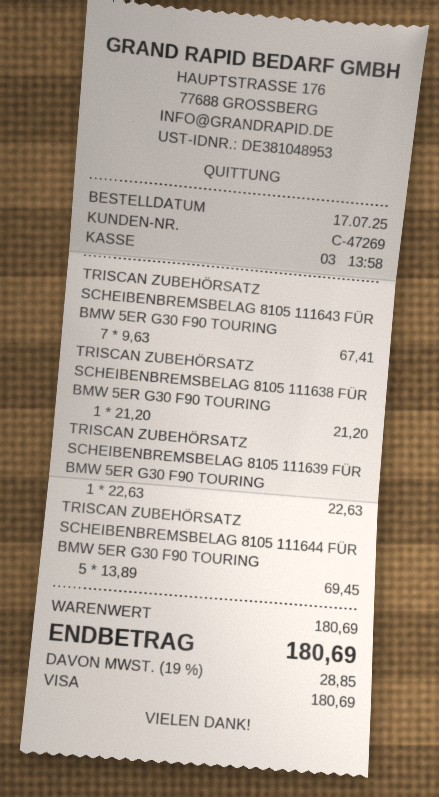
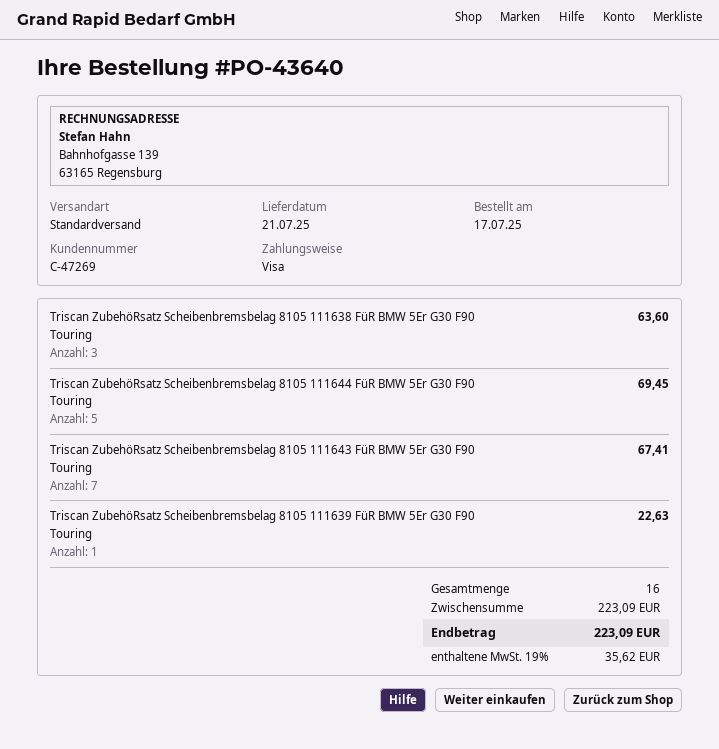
TRISCAN ZUBEHÖRSATZ SCHEIBENBREMSBELAG 8105 111638 FÜR BMW 5ER G30 F90 TOURING: 1 for 21.20 -> 3 for 63.60
subtotal: 180.69 -> 223.09
tax: 19% = 28.85 -> 19% = 35.62
total: 180.69 -> 223.09

